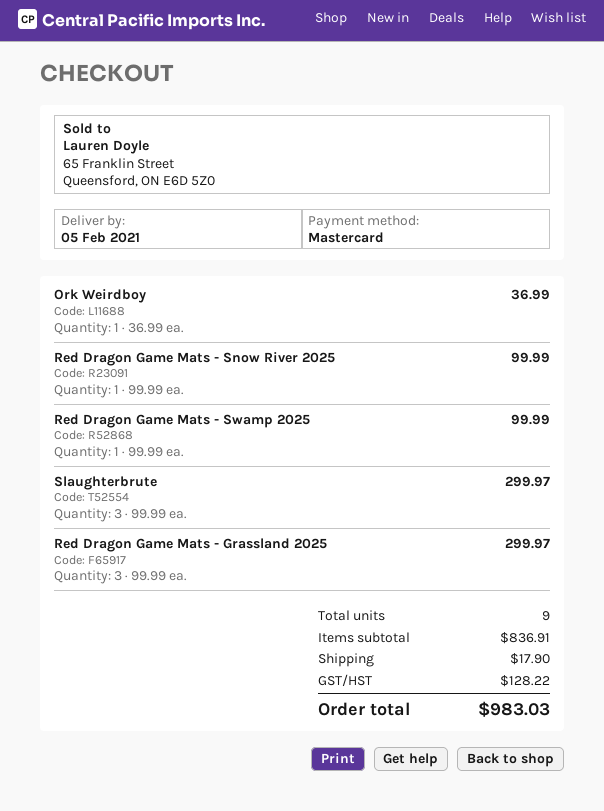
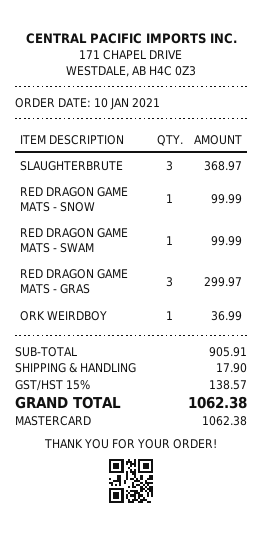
Slaughterbrute: 3 for 299.97 -> 3 for 368.97
subtotal: 836.91 -> 905.91
tax: 128.22 -> 138.57
total: 983.03 -> 1062.38

